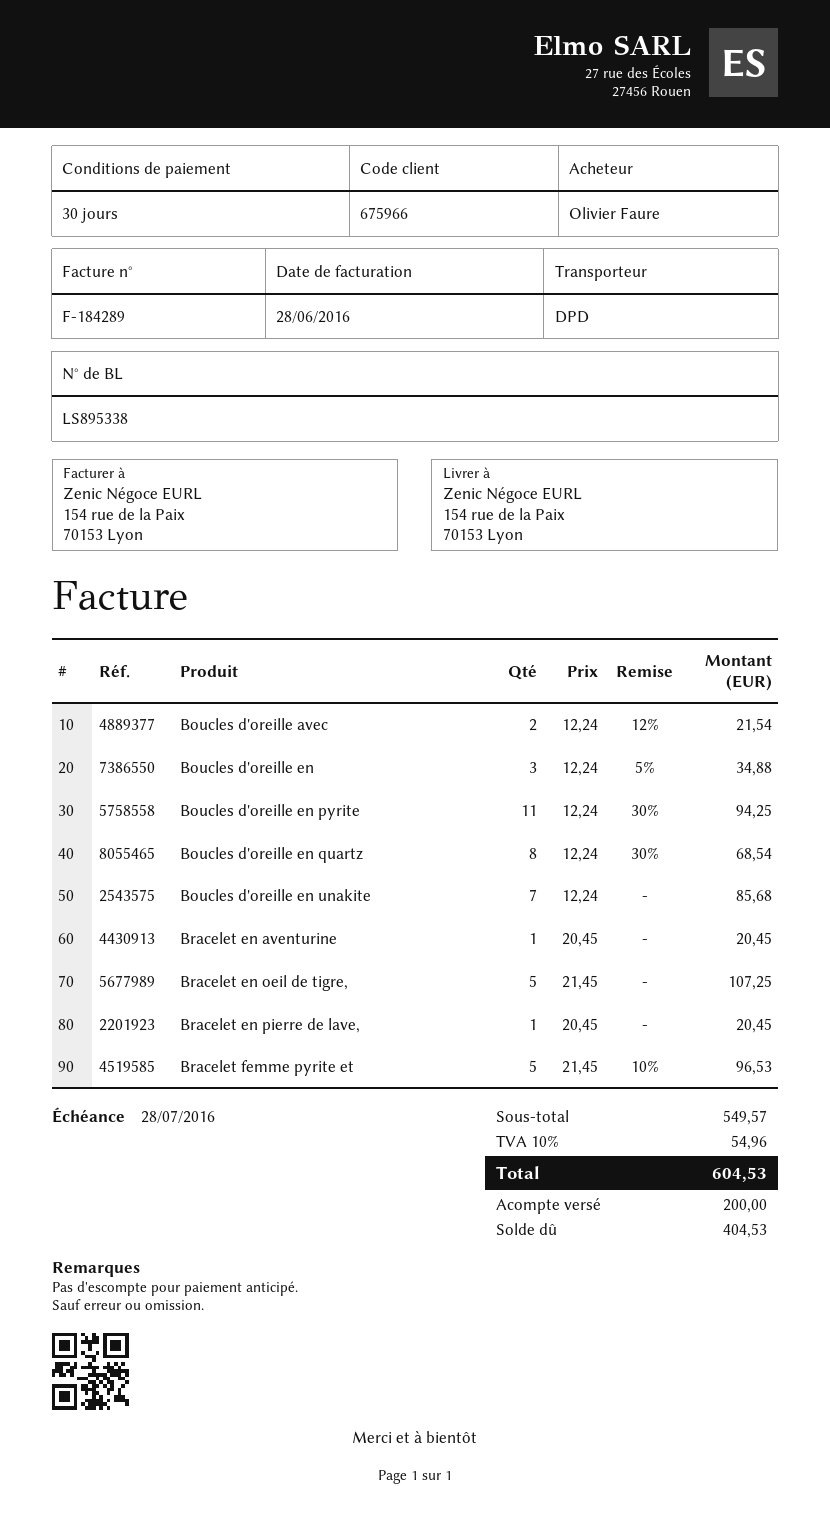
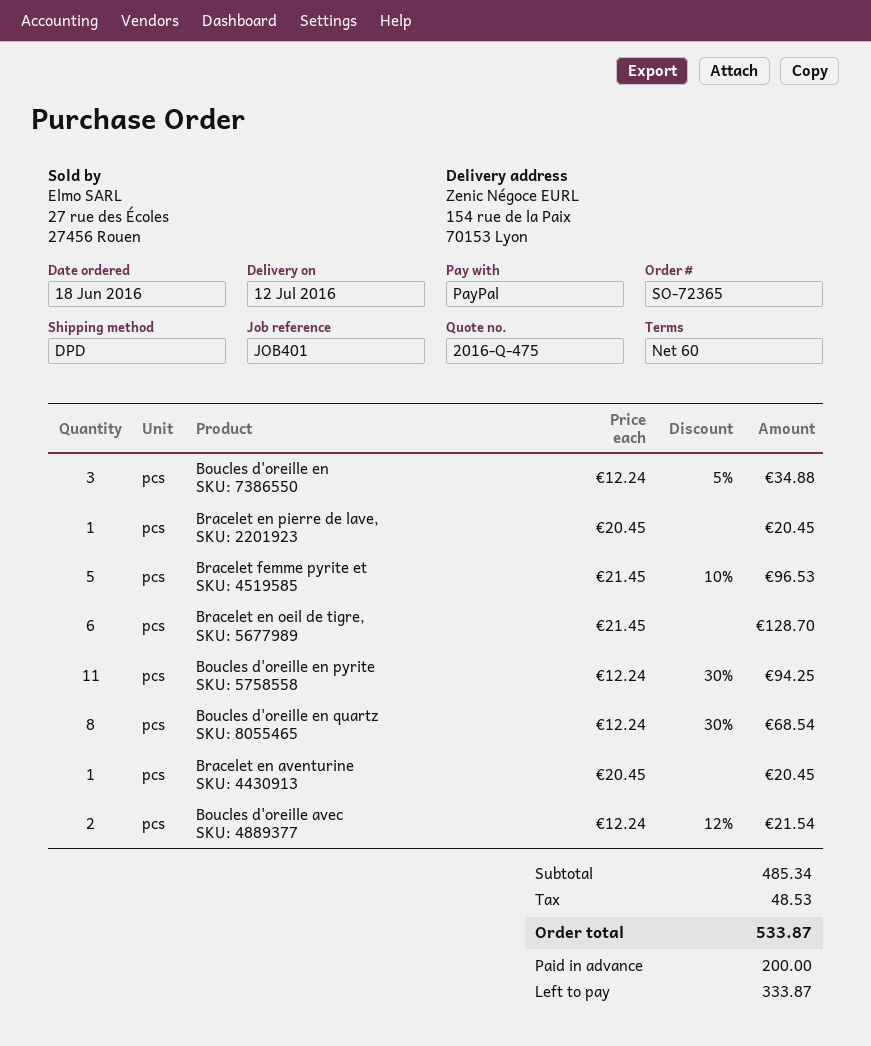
payment terms: 30 days -> 60 days
Boucles d'oreille en unakite: 7 x 12.24 = 85.68 -> none
Bracelet en oeil de tigre,: 5 x 21.45 = 107.25 -> 6 x 21.45 = 128.70
subtotal: 549.57 -> 485.34
tax: 54.96 -> 48.53
total: 604.53 -> 533.87
balance: 404.53 -> 333.87

